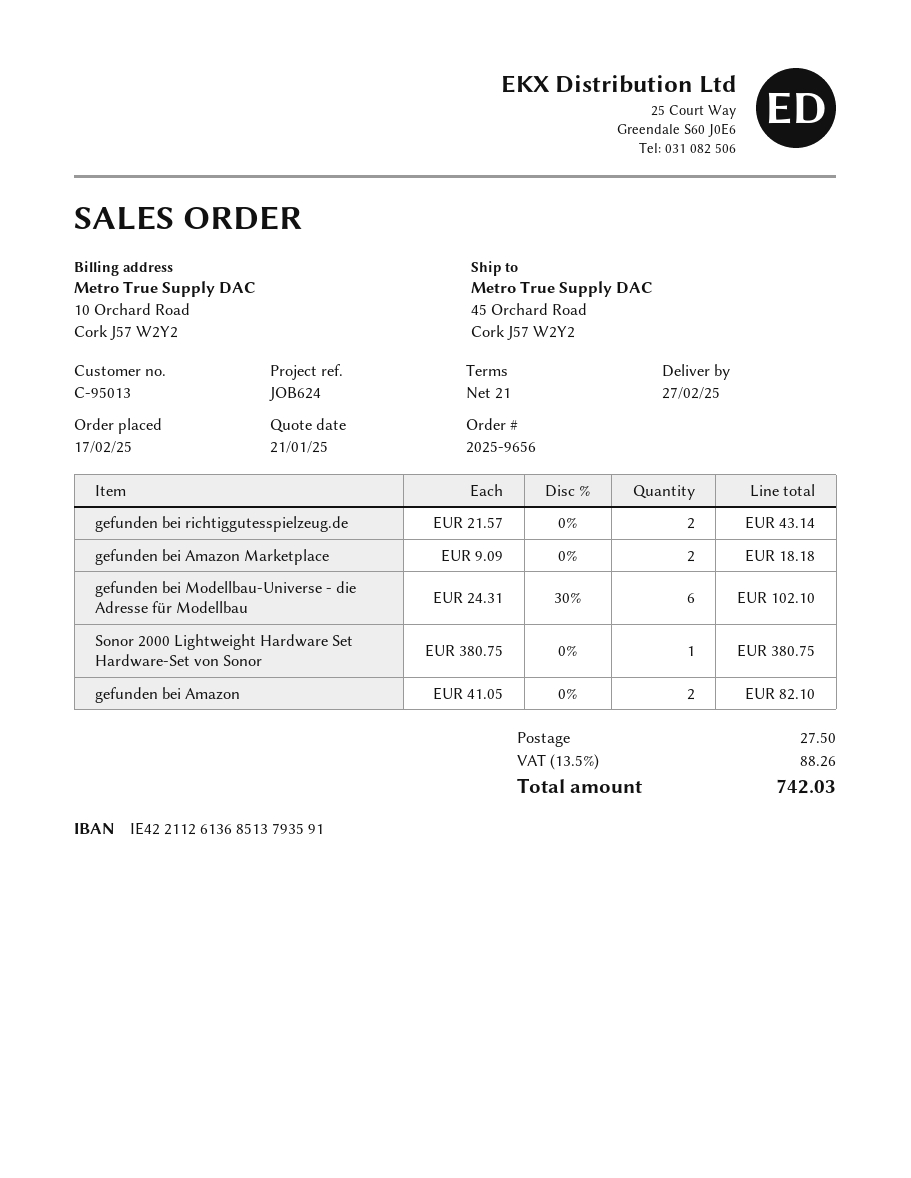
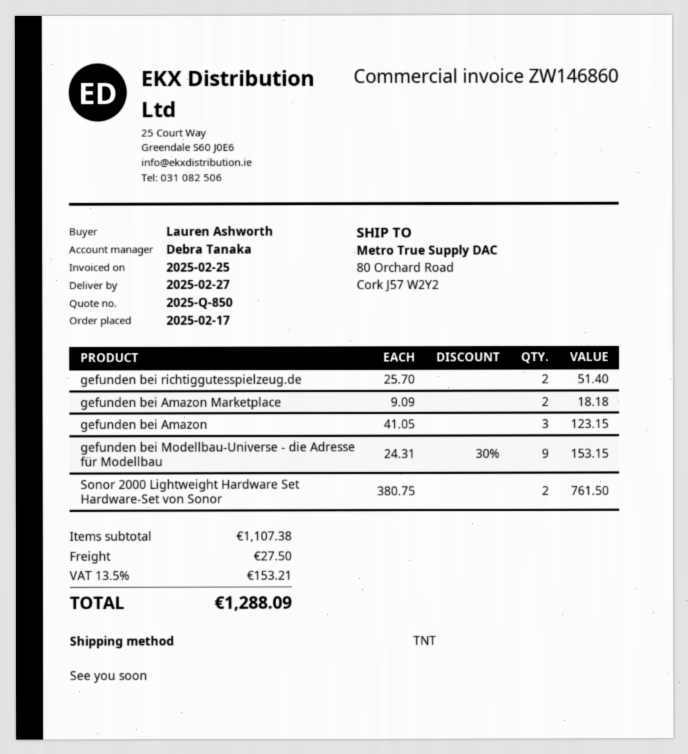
ship to: 45 Orchard Road, Cork J57 W2Y2 -> 80 Orchard Road, Cork J57 W2Y2
gefunden bei richtiggutesspielzeug.de: 2 x 21.57 = 43.14 -> 2 x 25.70 = 51.40
gefunden bei Modellbau-Universe - die Adresse für Modellbau: 6 x 24.31 - 30% = 102.10 -> 9 x 24.31 - 30% = 153.15
Sonor 2000 Lightweight Hardware Set Hardware-Set von Sonor: 1 x 380.75 = 380.75 -> 2 x 380.75 = 761.50
gefunden bei Amazon: 2 x 41.05 = 82.10 -> 3 x 41.05 = 123.15
tax: 13.5% = 88.26 -> 13.5% = 153.21
total: 742.03 -> 1288.09

